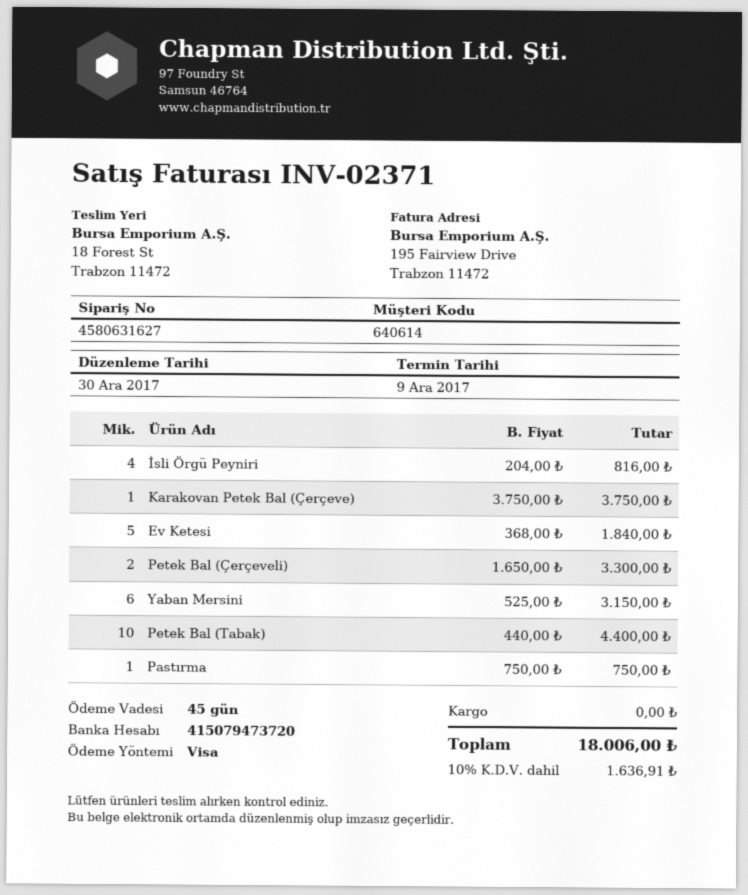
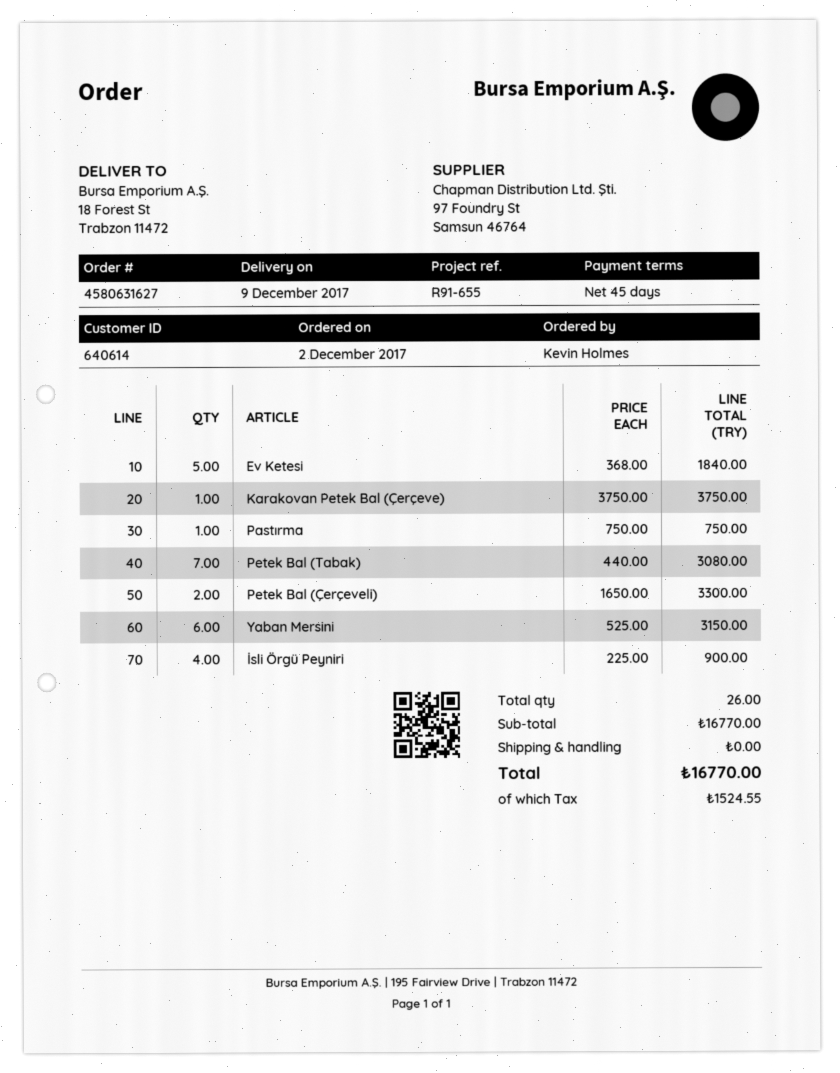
İsli Örgü Peyniri: 4 x 204.00 = 816.00 -> 4 x 225.00 = 900.00
Petek Bal (Tabak): 10 x 440.00 = 4400.00 -> 7 x 440.00 = 3080.00
tax: 1636.91 -> 1524.55
total: 18006.00 -> 16770.00

